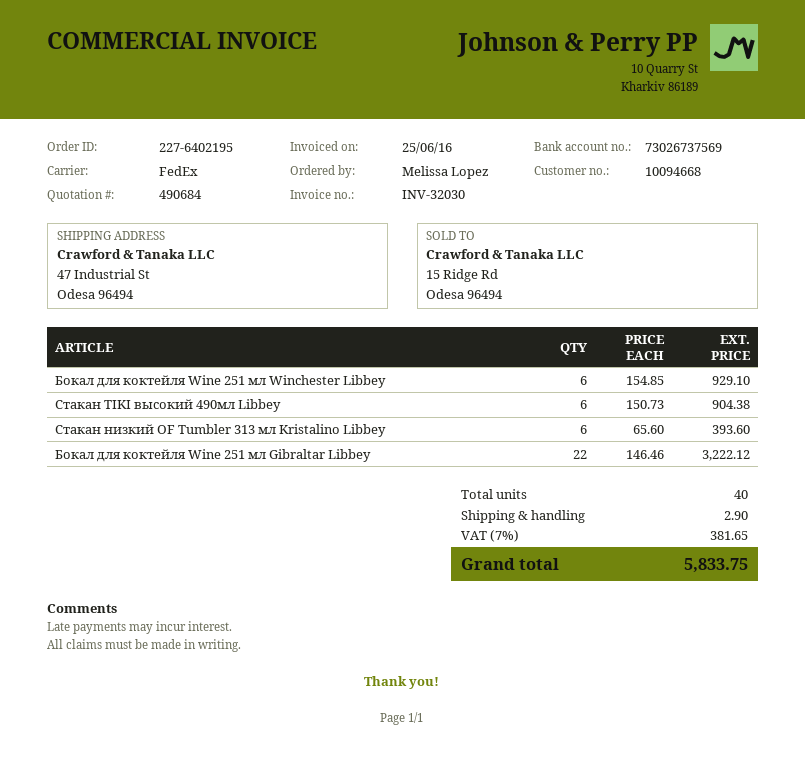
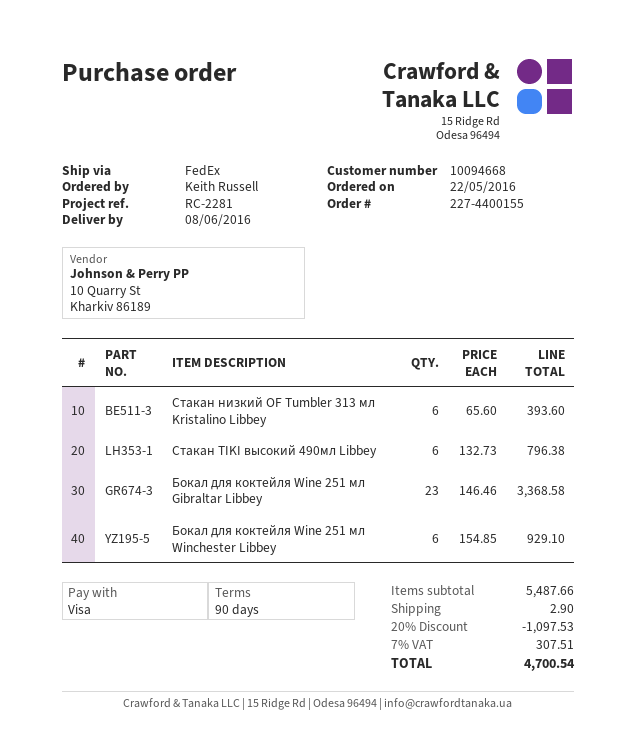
order number: 227-6402195 -> 227-4400155
ordered by: Melissa Lopez -> Keith Russell
Стакан TIKI высокий 490мл Libbey: 6 x 150.73 = 904.38 -> 6 x 132.73 = 796.38
Бокал для коктейля Wine 251 мл Gibraltar Libbey: 22 x 146.46 = 3222.12 -> 23 x 146.46 = 3368.58
discount: none -> 20% = 1097.53
tax: 7% = 381.65 -> 7% = 307.51
total: 5833.75 -> 4700.54

